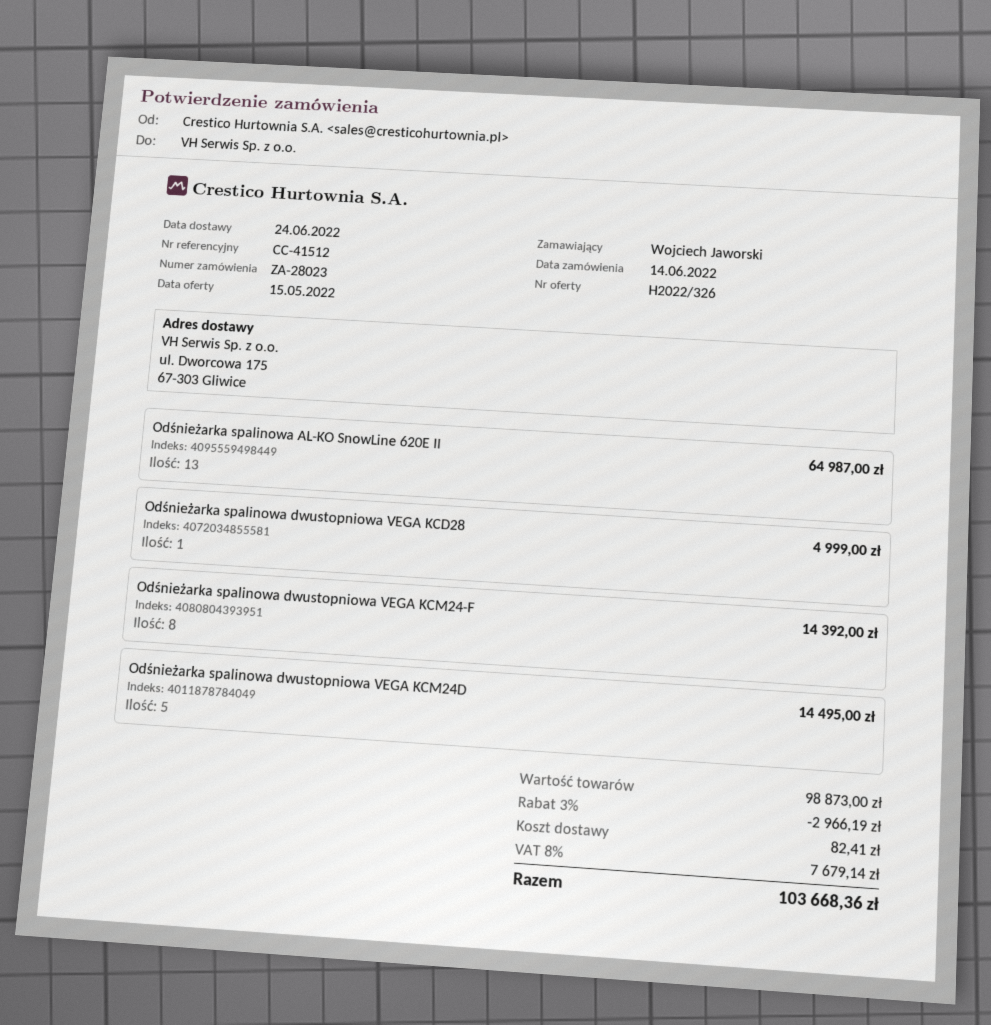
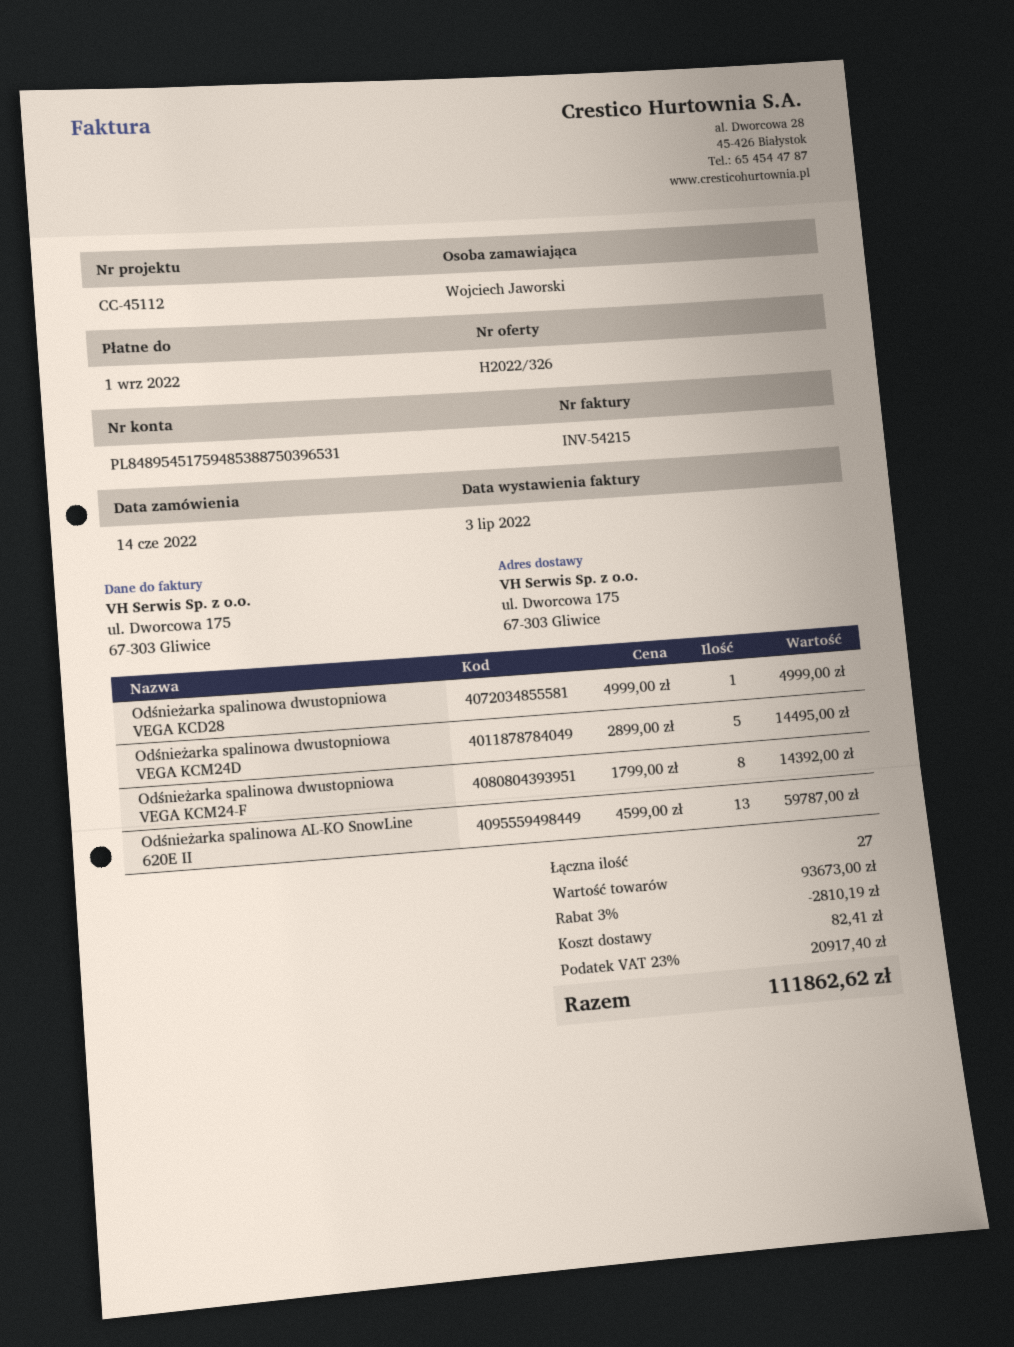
reference: CC-41512 -> CC-45112
Odśnieżarka spalinowa AL-KO SnowLine 620E II: 13 for 64987.00 -> 13 for 59787.00
subtotal: 98873.00 -> 93673.00
discount: 3% = 2966.19 -> 3% = 2810.19
tax: 8% = 7679.14 -> 23% = 20917.40
total: 103668.36 -> 111862.62

